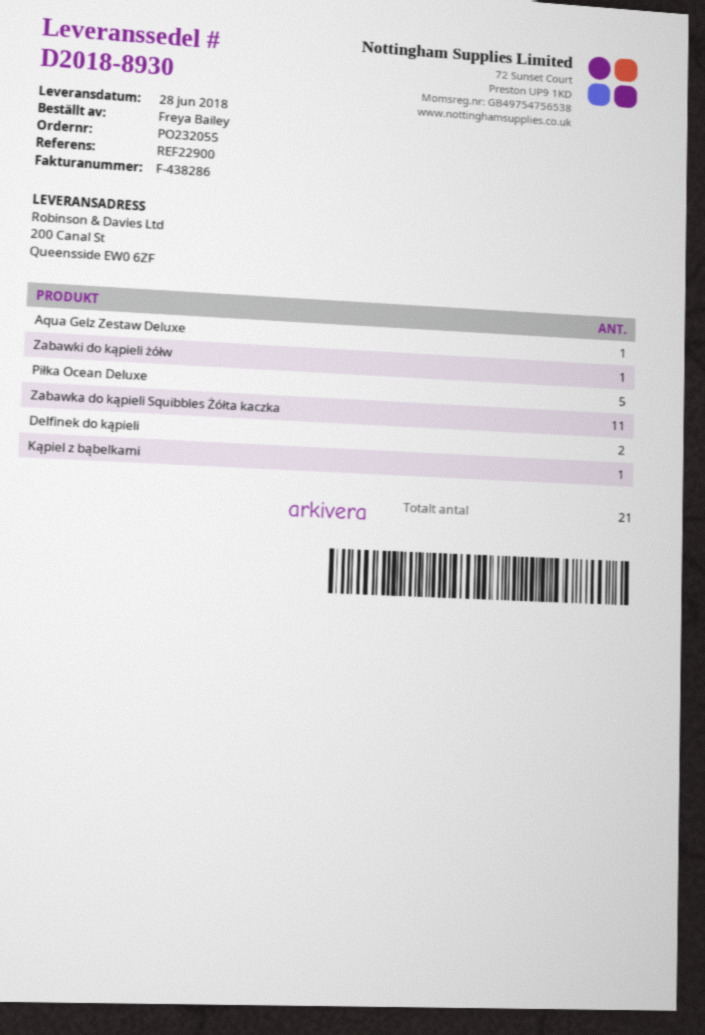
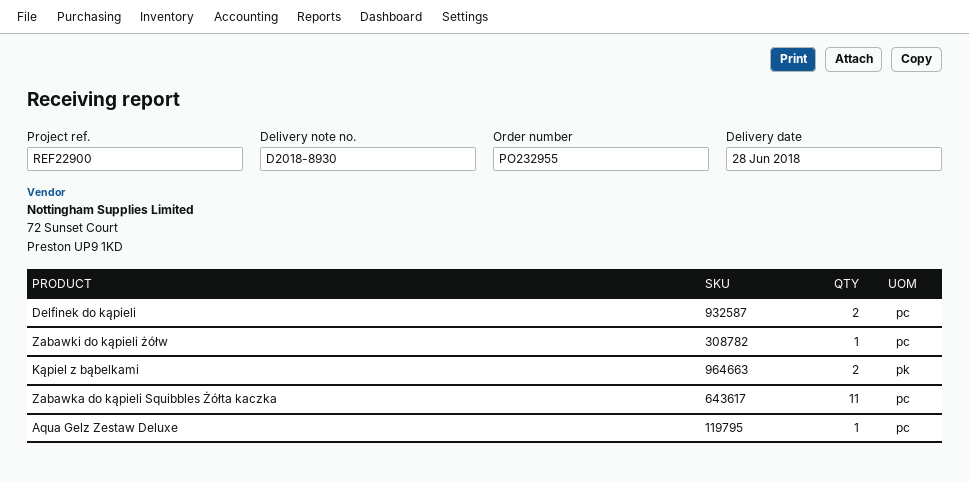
order number: PO232055 -> PO232955
Piłka Ocean Deluxe: 5 -> none
Kąpiel z bąbelkami: 1 -> 2

